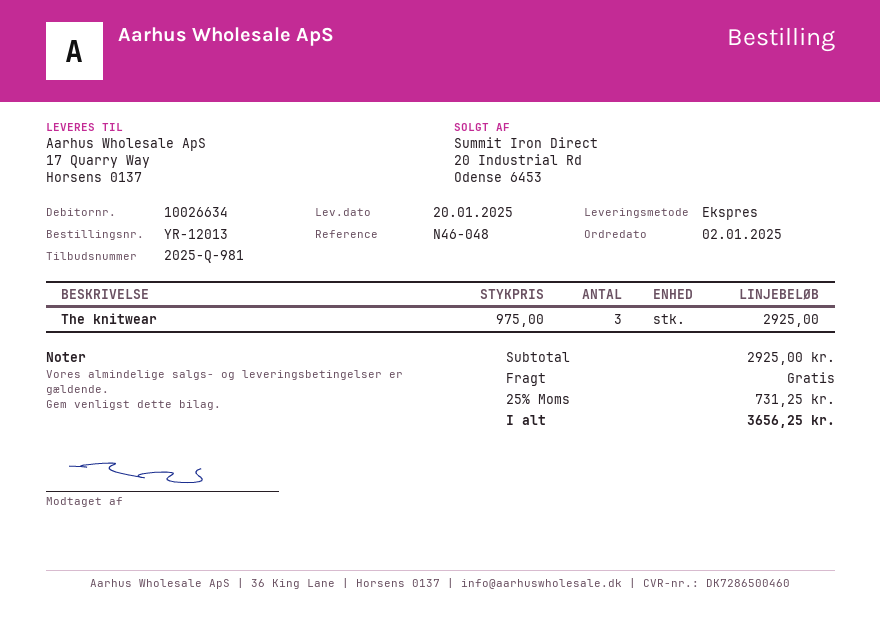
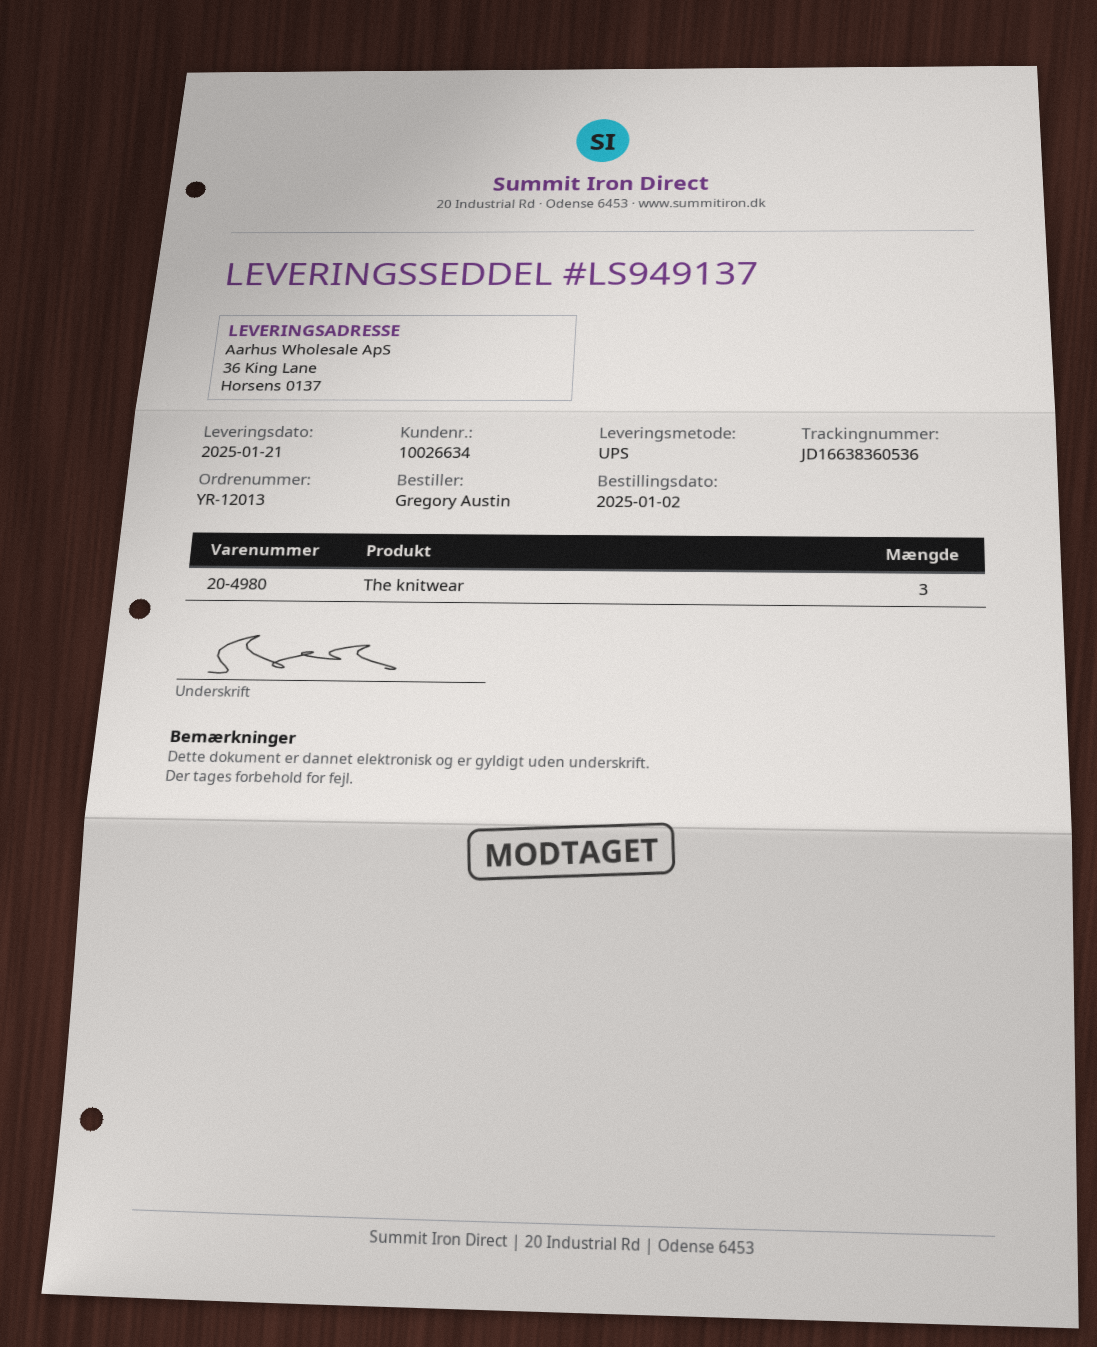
delivery date: 2025-01-20 -> 2025-01-21
shipping method: express -> UPS
ship to: 17 Quarry Way, Horsens 0137 -> 36 King Lane, Horsens 0137

